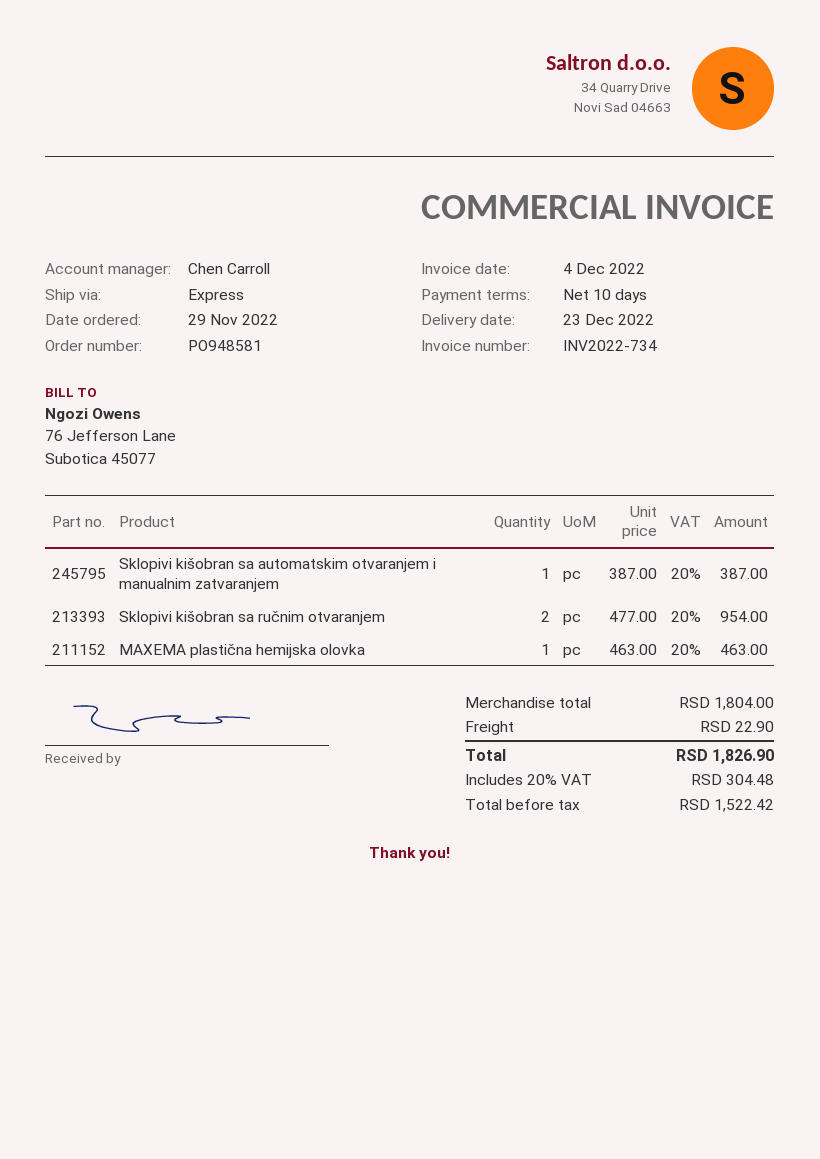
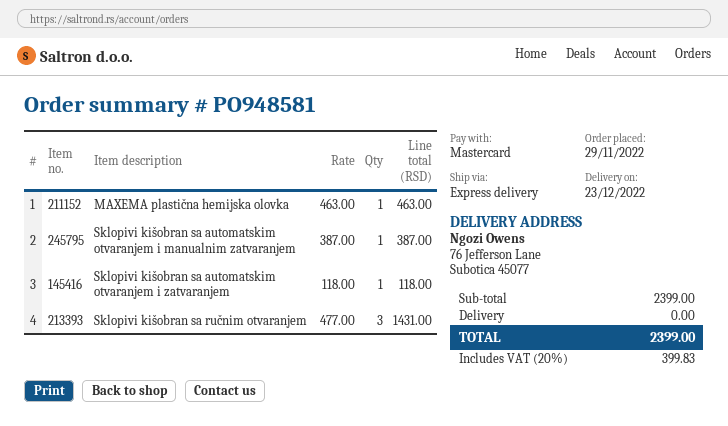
Sklopivi kišobran sa ručnim otvaranjem: 2 x 477.00 = 954.00 -> 3 x 477.00 = 1431.00
Sklopivi kišobran sa automatskim otvaranjem i zatvaranjem: none -> 1 x 118.00 = 118.00
subtotal: 1804.00 -> 2399.00
shipping: 22.90 -> 0.00
tax: 20% = 304.48 -> 20% = 399.83
total: 1826.90 -> 2399.00

